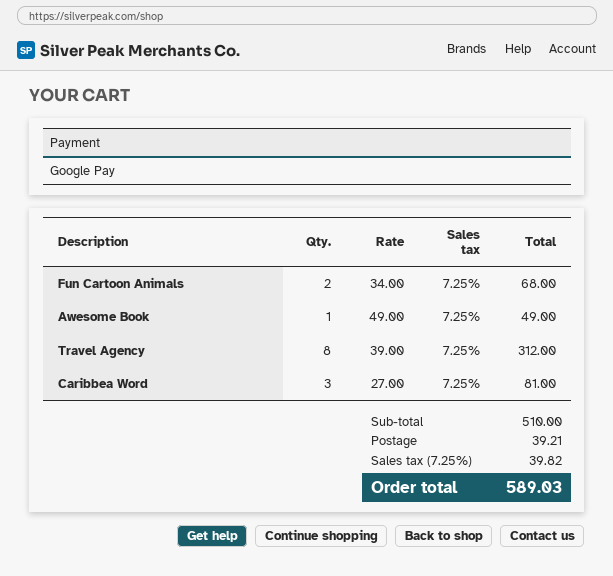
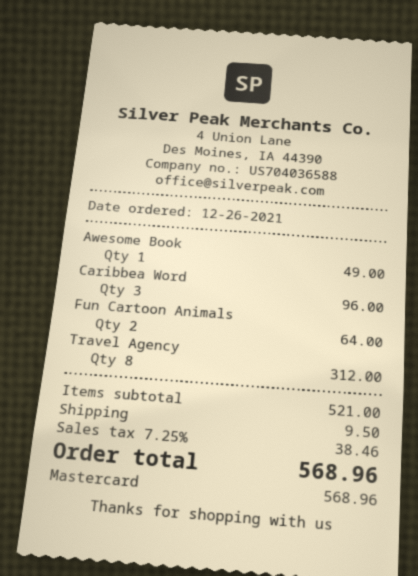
payment method: Google Pay -> Mastercard
Fun Cartoon Animals: 2 for 68.00 -> 2 for 64.00
Caribbea Word: 3 for 81.00 -> 3 for 96.00
subtotal: 510.00 -> 521.00
shipping: 39.21 -> 9.50
tax: 7.25% = 39.82 -> 7.25% = 38.46
total: 589.03 -> 568.96

